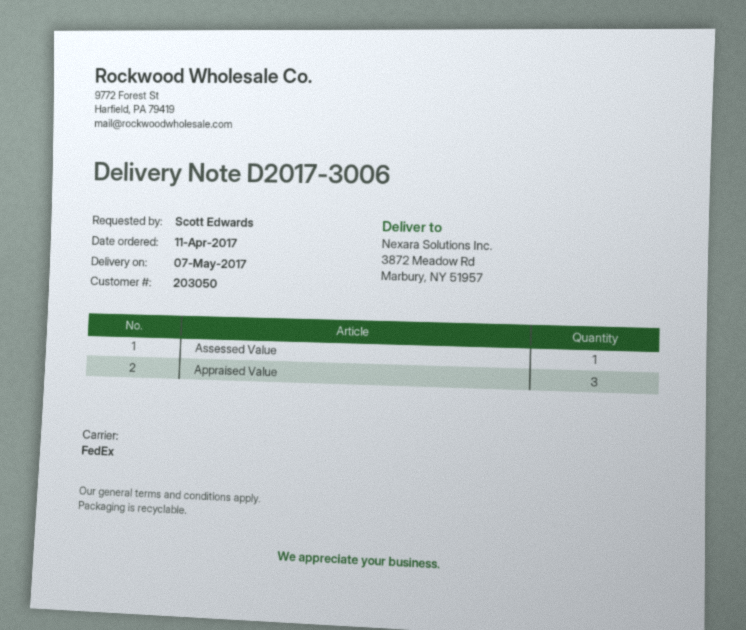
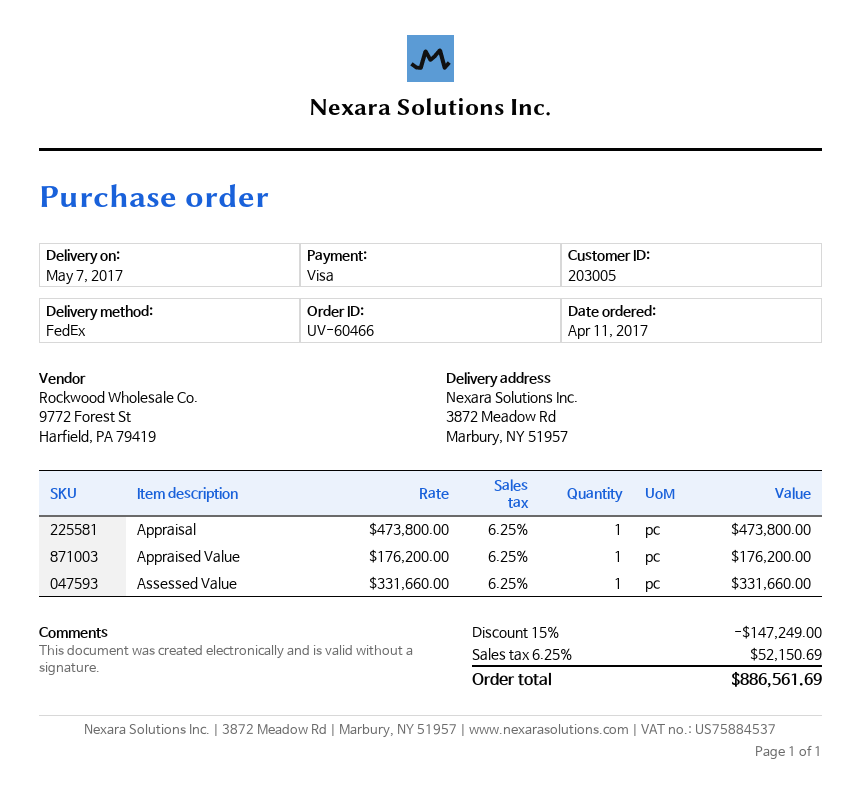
customer number: 203050 -> 203005
Appraised Value: 3 -> 1
Appraisal: none -> 1

